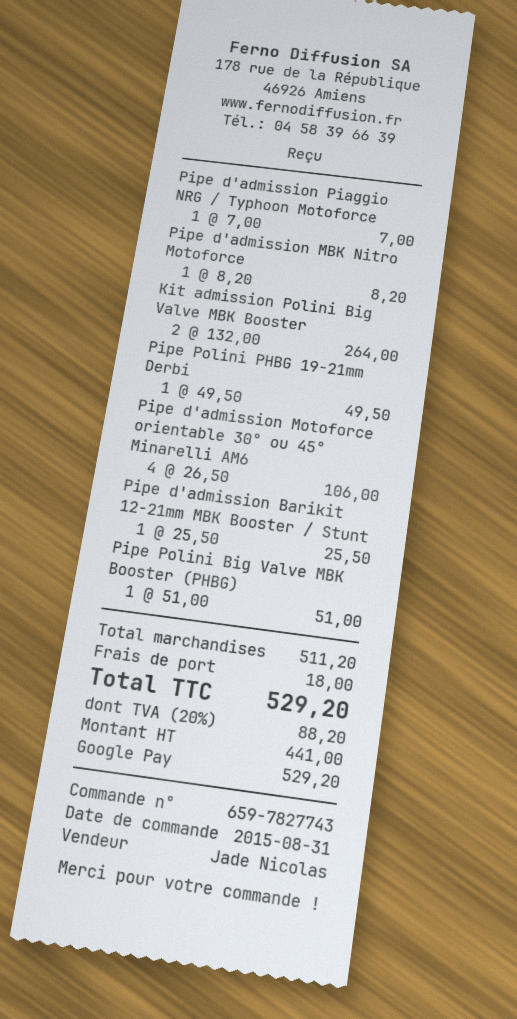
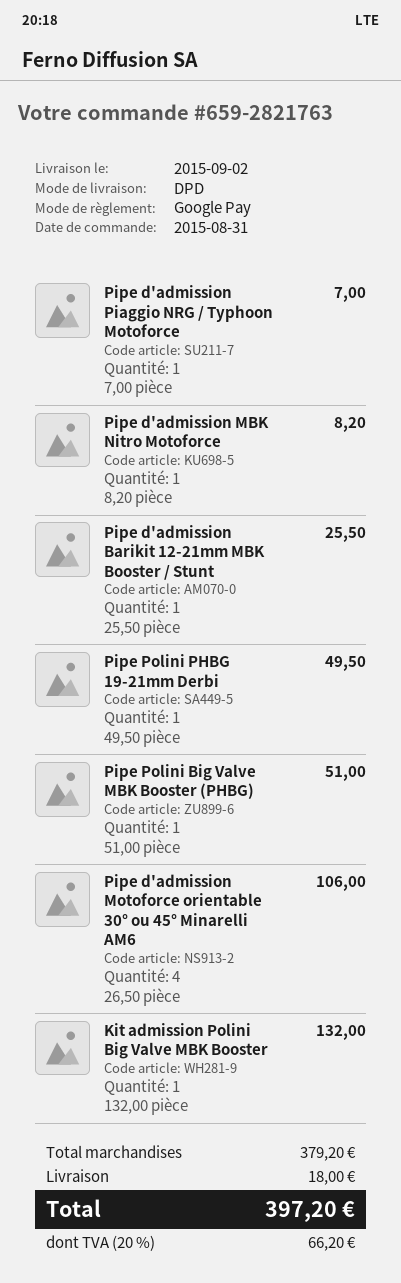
order number: 659-7827743 -> 659-2821763
Kit admission Polini Big Valve MBK Booster: 2 x 132.00 = 264.00 -> 1 x 132.00 = 132.00
subtotal: 511.20 -> 379.20
tax: 20% = 88.20 -> 20% = 66.20
total: 529.20 -> 397.20

